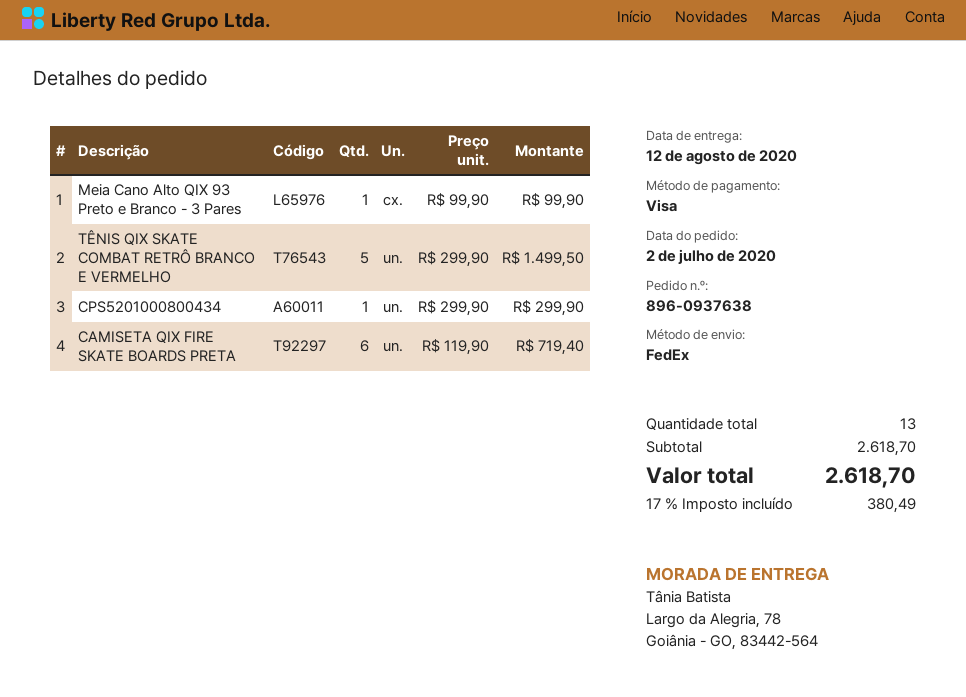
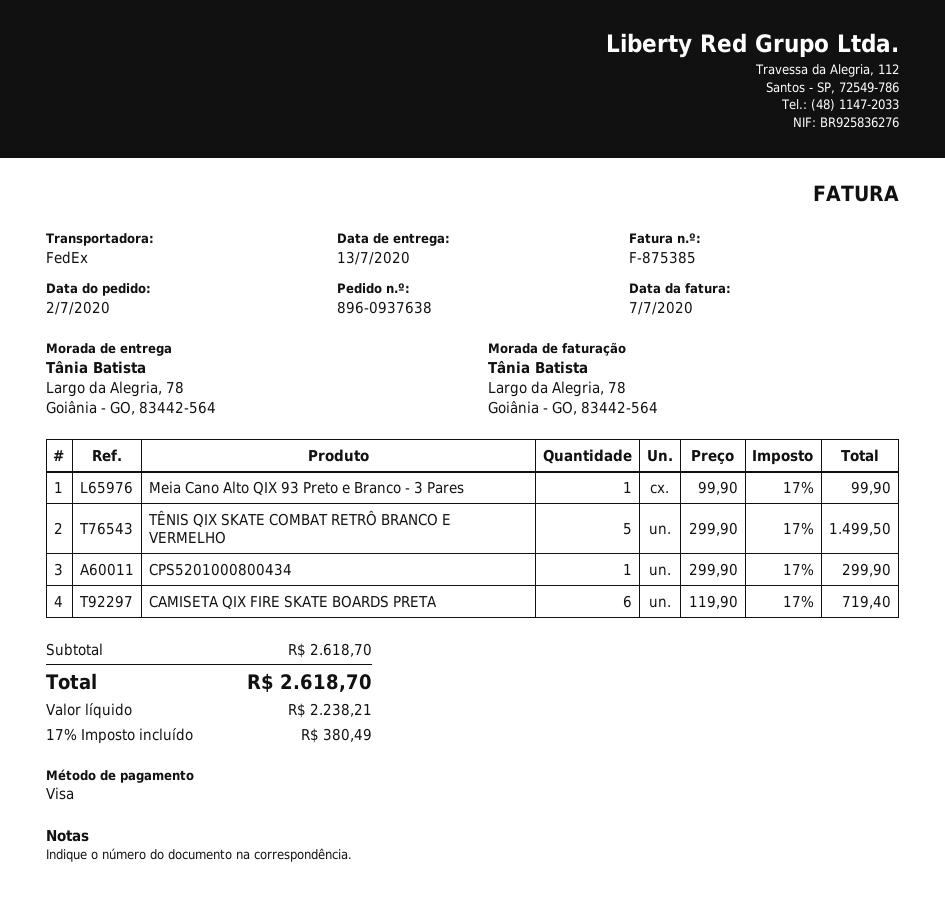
delivery date: 2020-08-12 -> 2020-07-13

